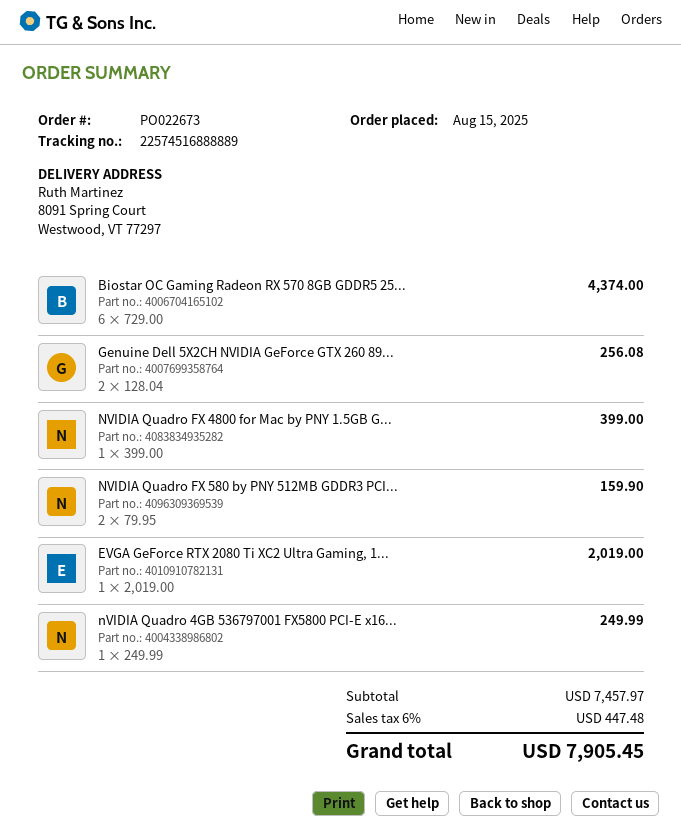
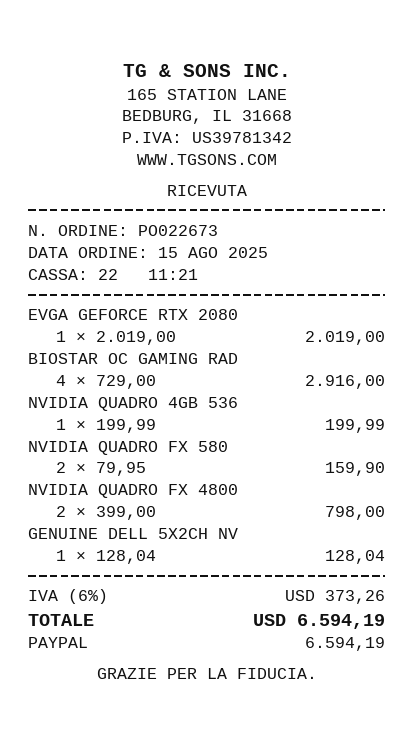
Biostar OC Gaming Radeon RX 570 8GB GDDR5 25...: 6 x 729.00 = 4374.00 -> 4 x 729.00 = 2916.00
Genuine Dell 5X2CH NVIDIA GeForce GTX 260 89...: 2 x 128.04 = 256.08 -> 1 x 128.04 = 128.04
NVIDIA Quadro FX 4800 for Mac by PNY 1.5GB G...: 1 x 399.00 = 399.00 -> 2 x 399.00 = 798.00
nVIDIA Quadro 4GB 536797001 FX5800 PCI-E x16...: 1 x 249.99 = 249.99 -> 1 x 199.99 = 199.99
tax: 6% = 447.48 -> 6% = 373.26
total: 7905.45 -> 6594.19

